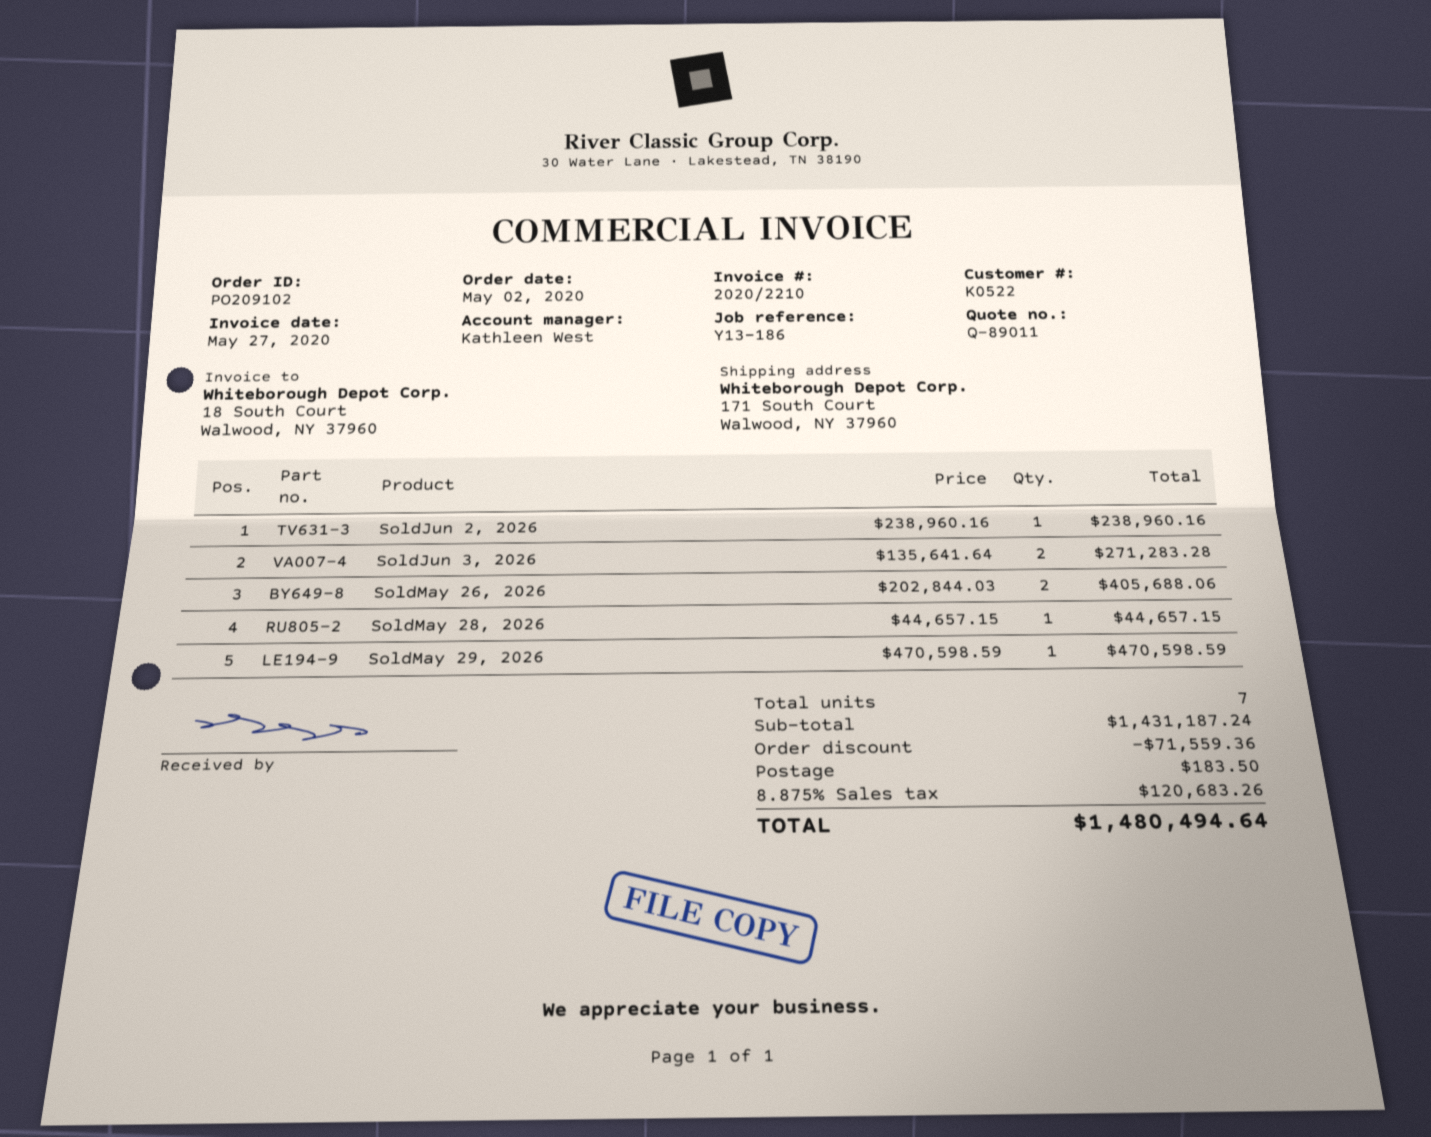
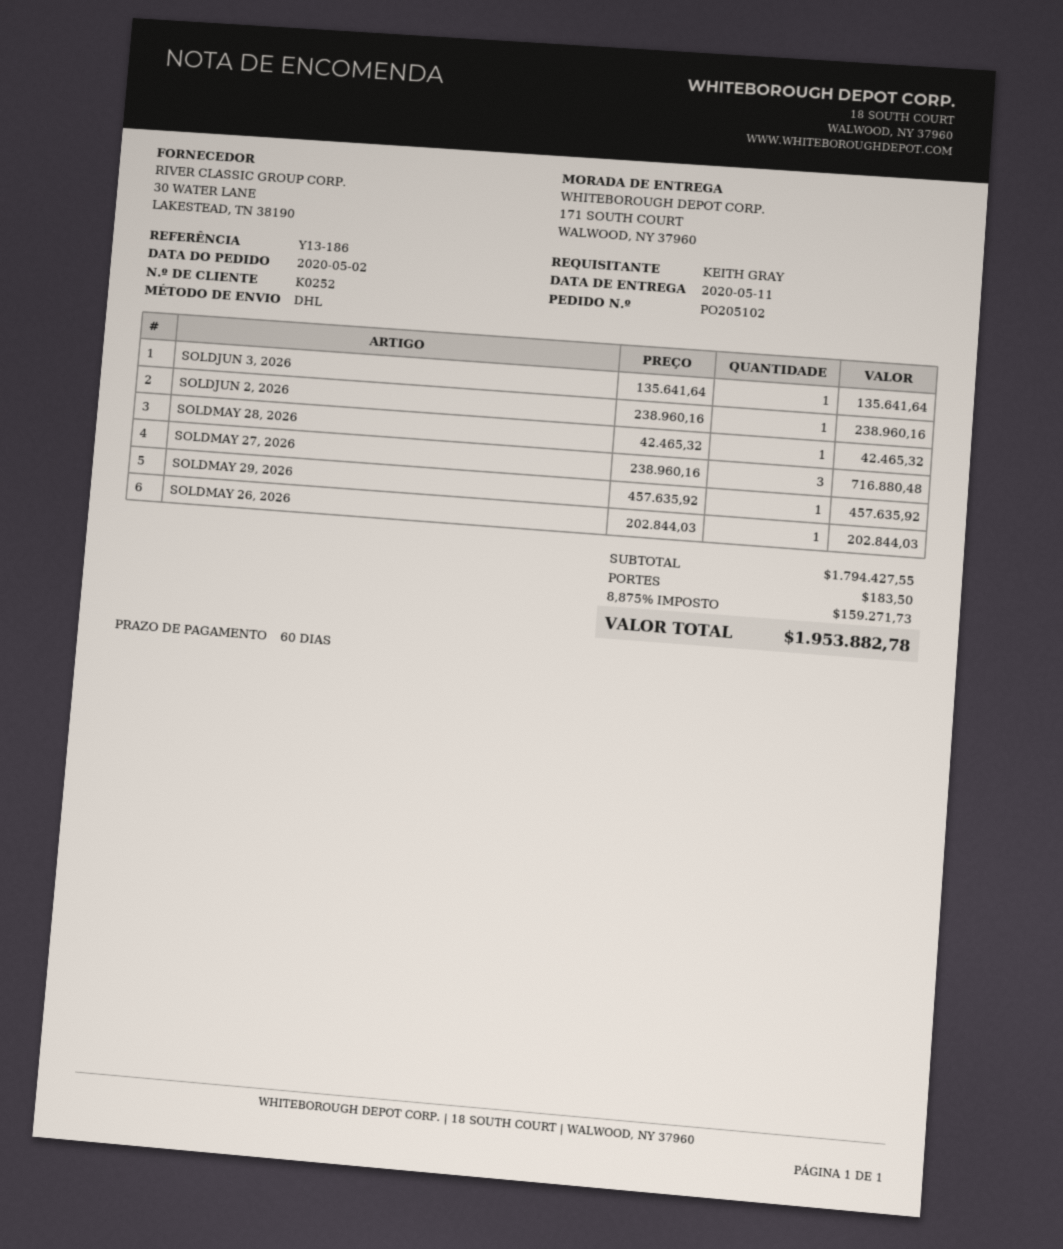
order number: PO209102 -> PO205102
customer number: K0522 -> K0252
SoldJun 3, 2026: 2 x 135641.64 = 271283.28 -> 1 x 135641.64 = 135641.64
SoldMay 26, 2026: 2 x 202844.03 = 405688.06 -> 1 x 202844.03 = 202844.03
SoldMay 28, 2026: 1 x 44657.15 = 44657.15 -> 1 x 42465.32 = 42465.32
SoldMay 29, 2026: 1 x 470598.59 = 470598.59 -> 1 x 457635.92 = 457635.92
SOLDMAY 27, 2026: none -> 3 x 238960.16 = 716880.48
subtotal: 1431187.24 -> 1794427.55
discount: 71559.36 -> none
tax: 8.875% = 120683.26 -> 8.875% = 159271.73
total: 1480494.64 -> 1953882.78

